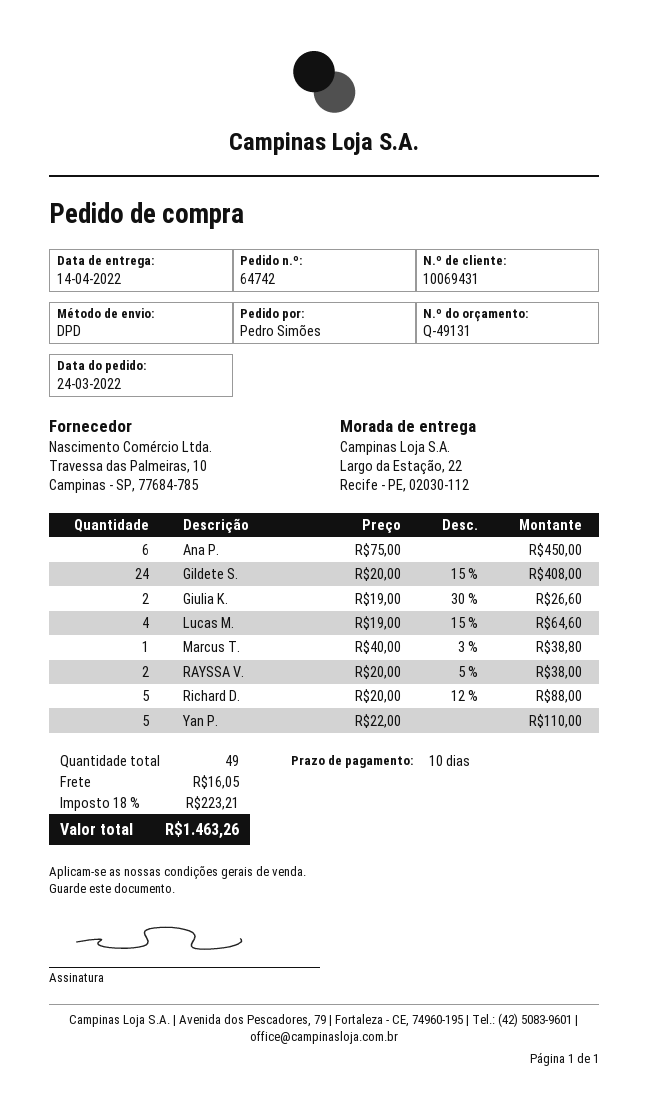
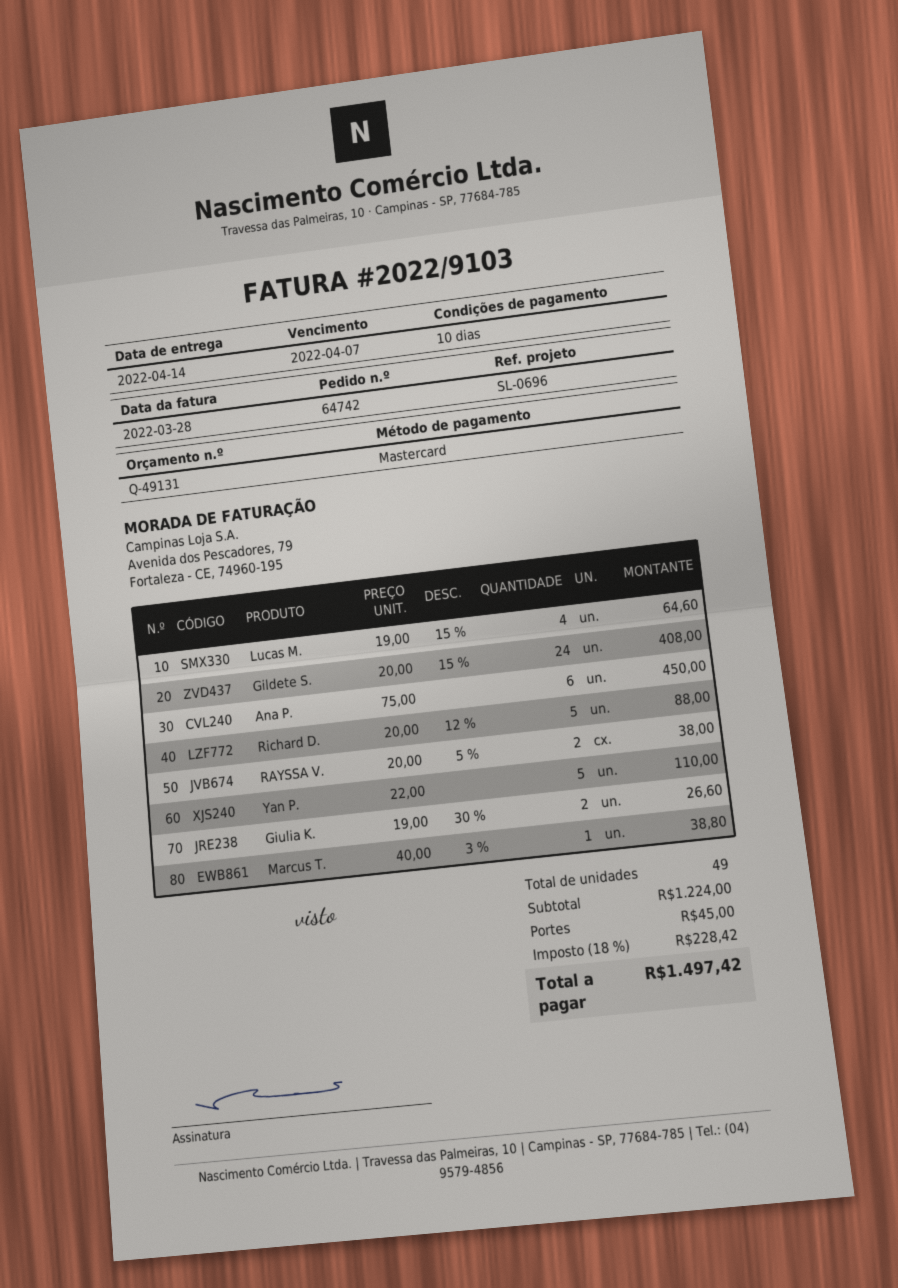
shipping: 16.05 -> 45.00
tax: 18% = 223.21 -> 18% = 228.42
total: 1463.26 -> 1497.42

